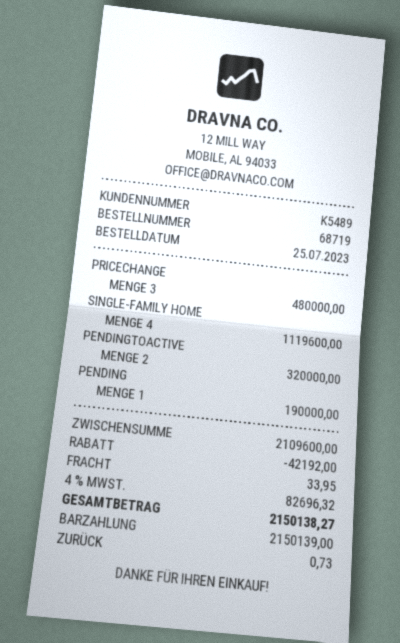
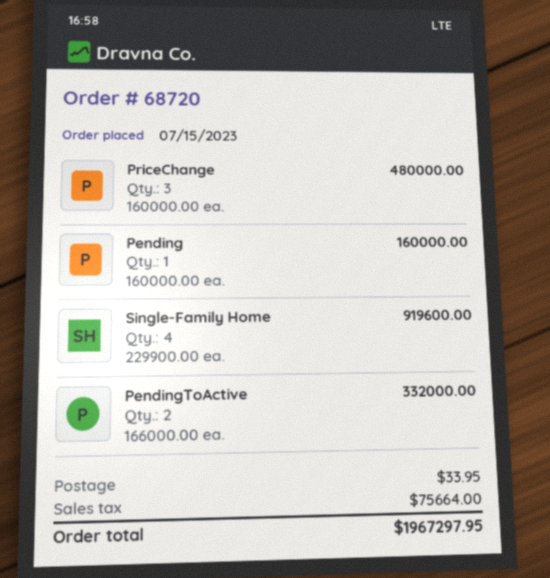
order number: 68719 -> 68720
order date: 2023-07-25 -> 2023-07-15
SINGLE-FAMILY HOME: 4 for 1119600.00 -> 4 for 919600.00
PENDINGTOACTIVE: 2 for 320000.00 -> 2 for 332000.00
PENDING: 1 for 190000.00 -> 1 for 160000.00
discount: 42192.00 -> none
tax: 82696.32 -> 75664.00
total: 2150138.27 -> 1967297.95

